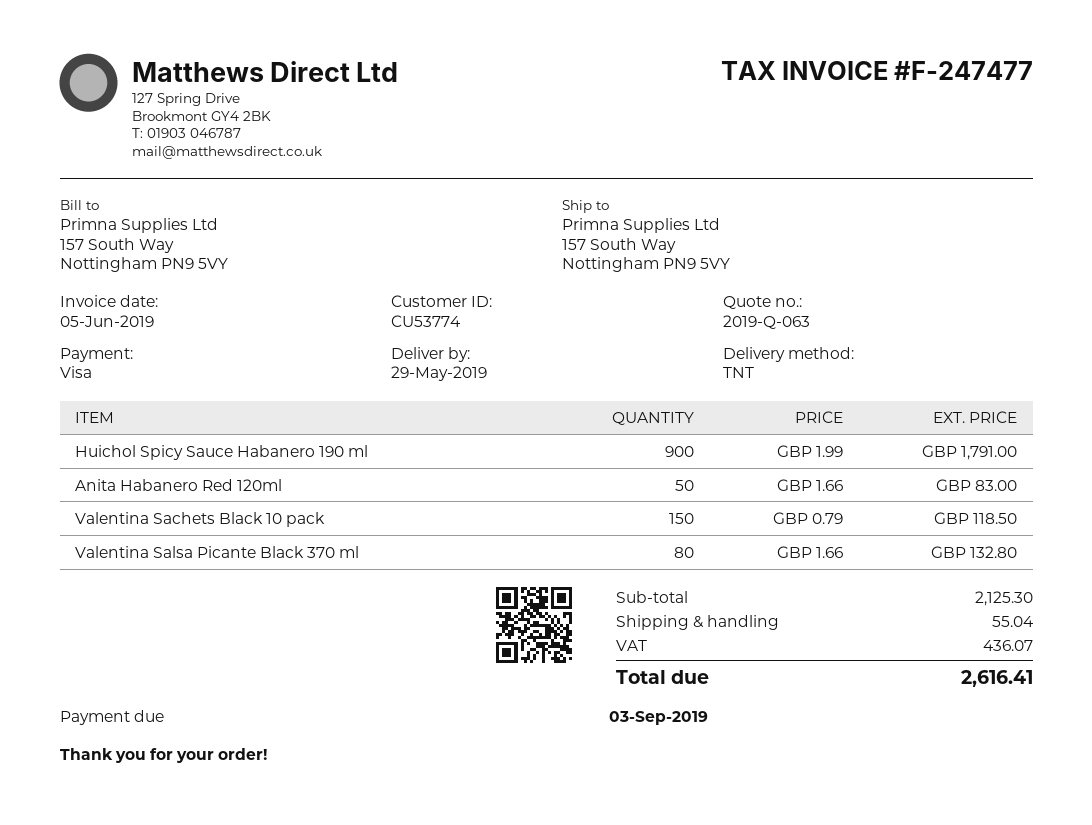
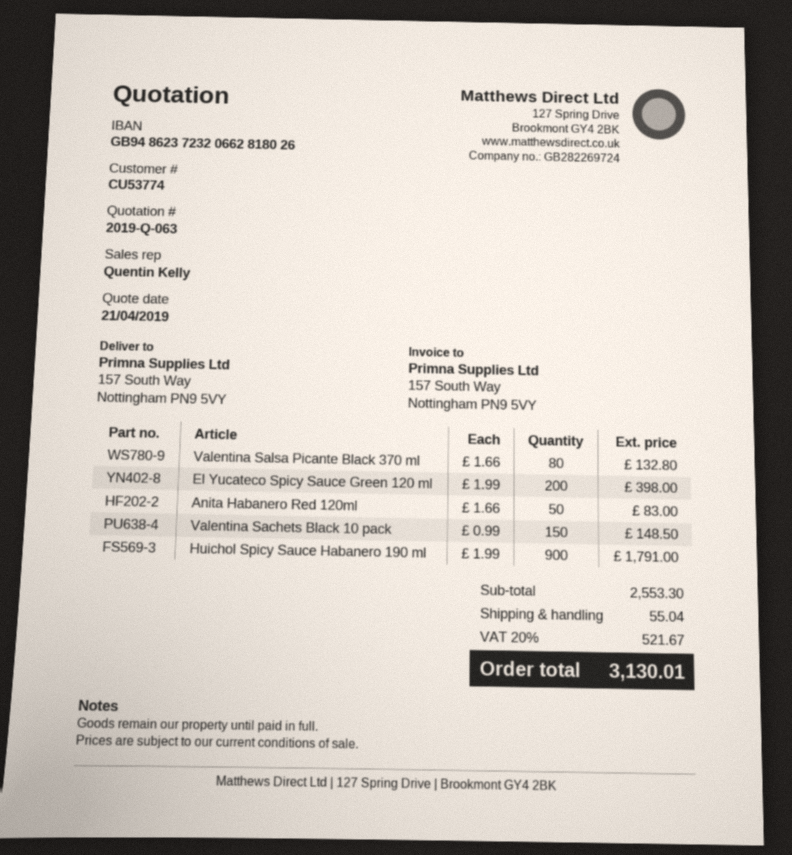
Valentina Sachets Black 10 pack: 150 x 0.79 = 118.50 -> 150 x 0.99 = 148.50
El Yucateco Spicy Sauce Green 120 ml: none -> 200 x 1.99 = 398.00
subtotal: 2125.30 -> 2553.30
tax: 436.07 -> 521.67
total: 2616.41 -> 3130.01

